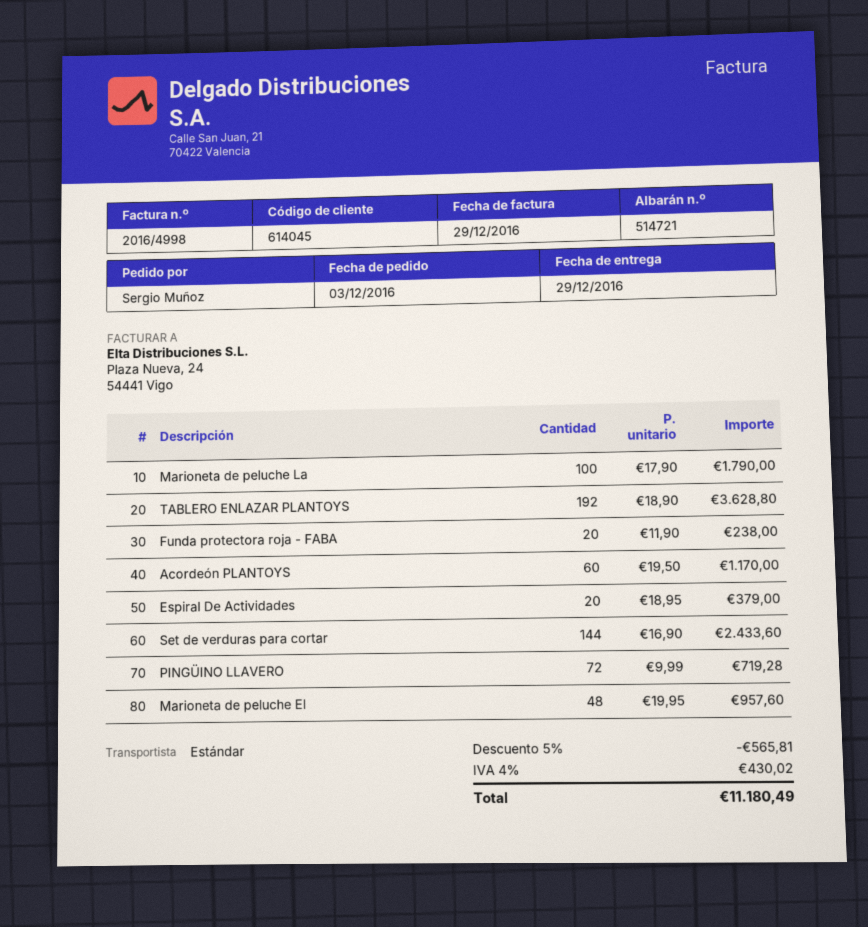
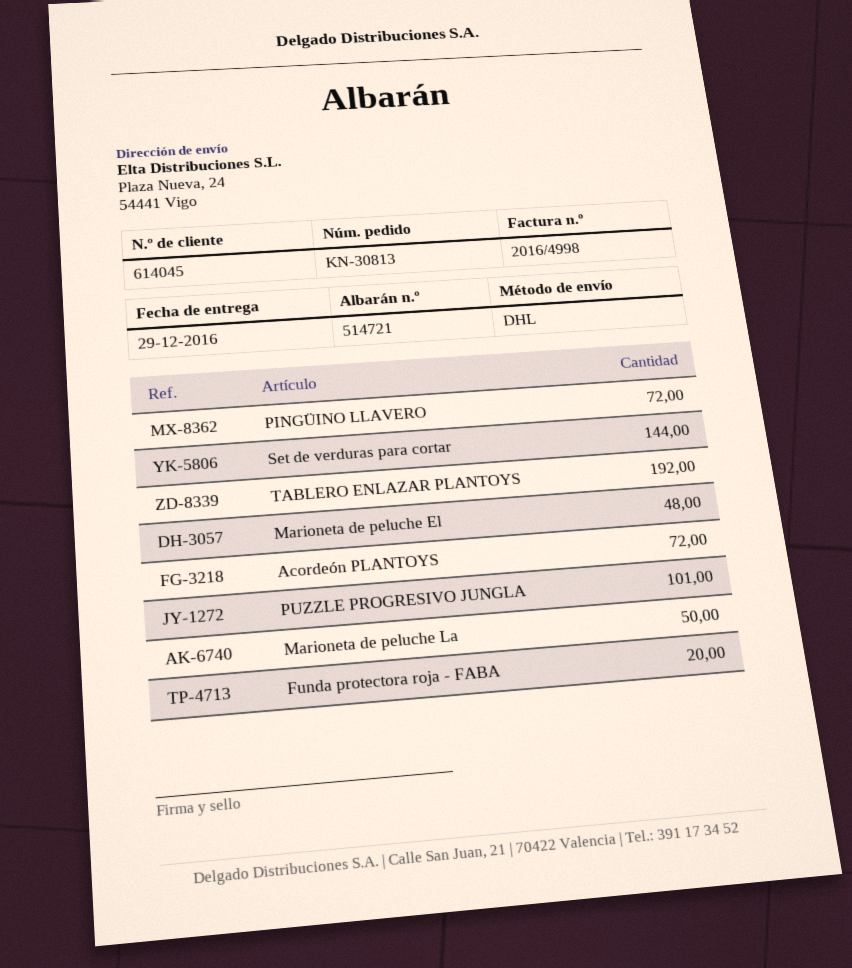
shipping method: standard -> DHL
Marioneta de peluche La: 100 -> 50
Acordeón PLANTOYS: 60 -> 72
Espiral De Actividades: 20 -> none
PUZZLE PROGRESIVO JUNGLA: none -> 101

